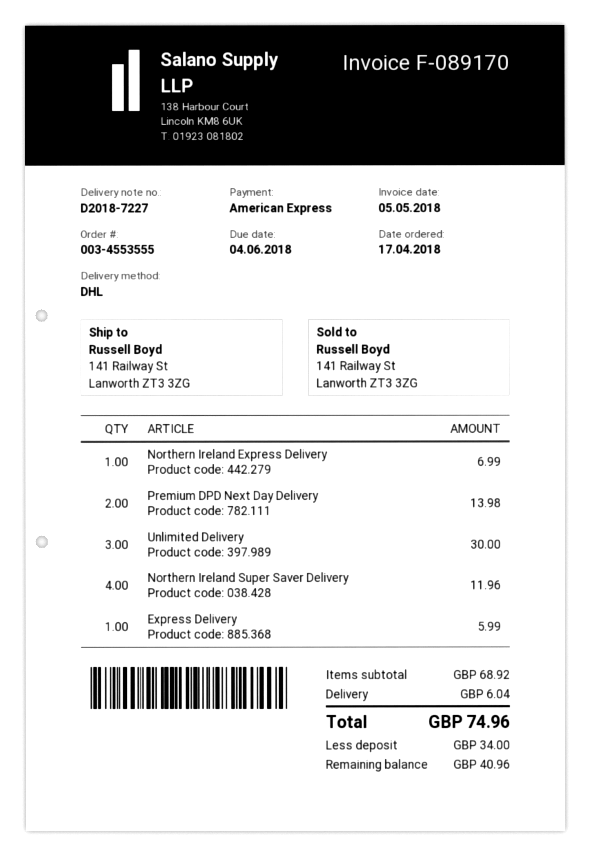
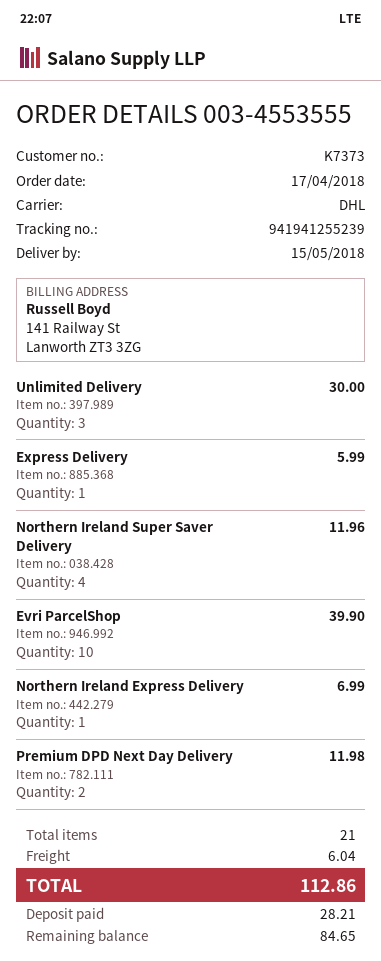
Premium DPD Next Day Delivery: 2 for 13.98 -> 2 for 11.98
Evri ParcelShop: none -> 10 for 39.90
total: 74.96 -> 112.86
deposit: 34.00 -> 28.21
balance: 40.96 -> 84.65

